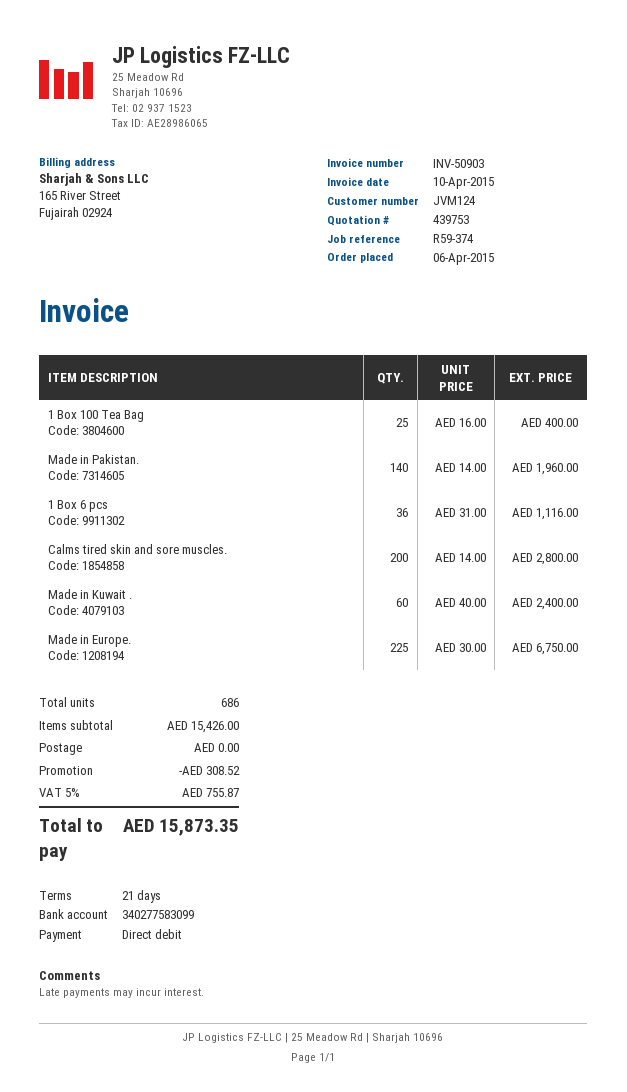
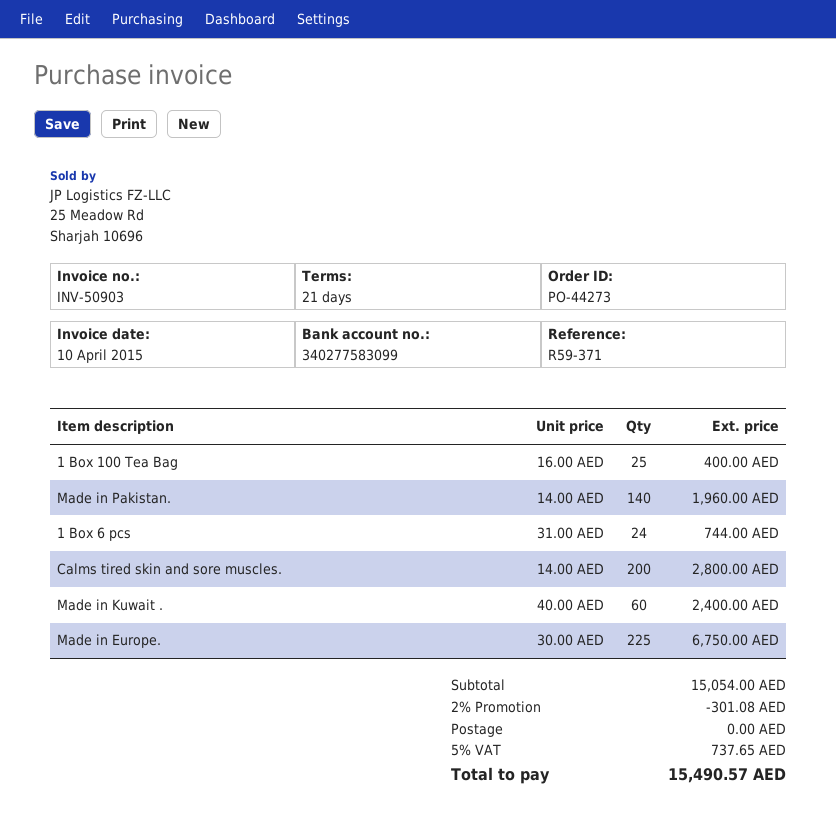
reference: R59-374 -> R59-371
1 Box 6 pcs: 36 x 31.00 = 1116.00 -> 24 x 31.00 = 744.00
subtotal: 15426.00 -> 15054.00
discount: 308.52 -> 301.08
tax: 5% = 755.87 -> 5% = 737.65
total: 15873.35 -> 15490.57

